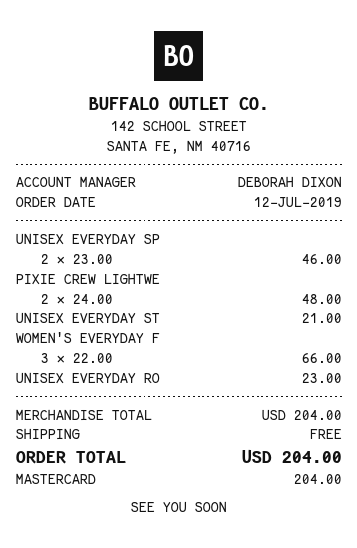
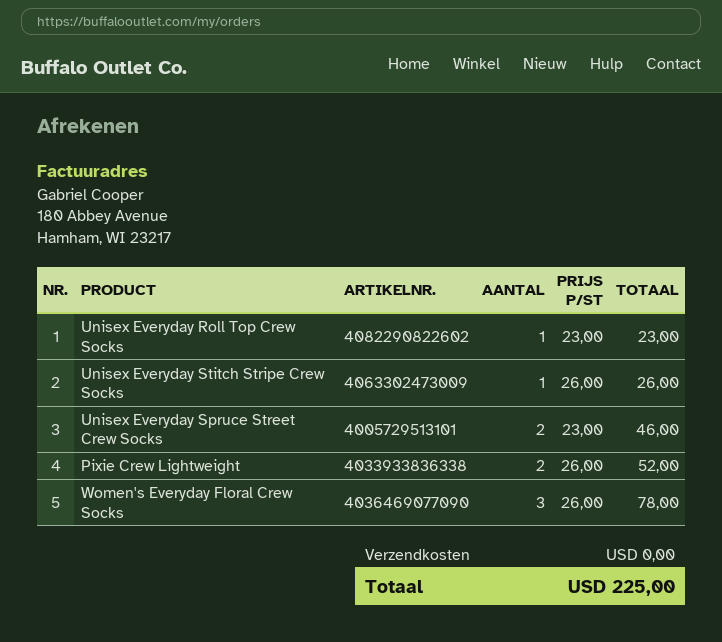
PIXIE CREW LIGHTWE: 2 x 24.00 = 48.00 -> 2 x 26.00 = 52.00
UNISEX EVERYDAY ST: 1 x 21.00 = 21.00 -> 1 x 26.00 = 26.00
WOMEN'S EVERYDAY F: 3 x 22.00 = 66.00 -> 3 x 26.00 = 78.00
total: 204.00 -> 225.00

